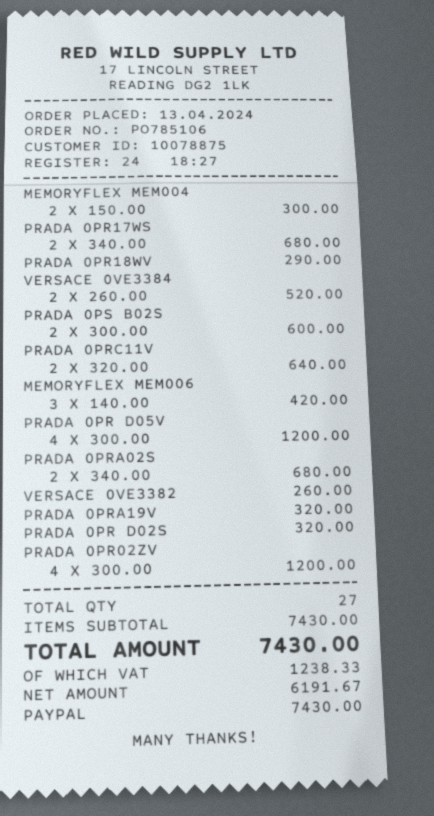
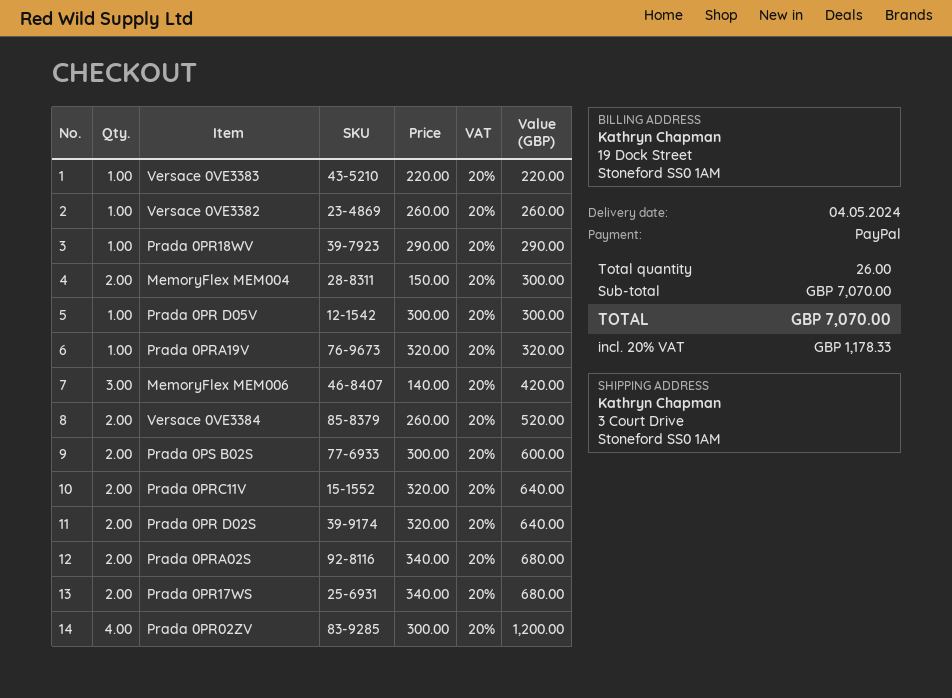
PRADA 0PR D05V: 4 x 300.00 = 1200.00 -> 1 x 300.00 = 300.00
PRADA 0PR D02S: 1 x 320.00 = 320.00 -> 2 x 320.00 = 640.00
Versace 0VE3383: none -> 1 x 220.00 = 220.00
total quantity: 27 -> 26
subtotal: 7430.00 -> 7070.00
tax: 1238.33 -> 1178.33
total: 7430.00 -> 7070.00

